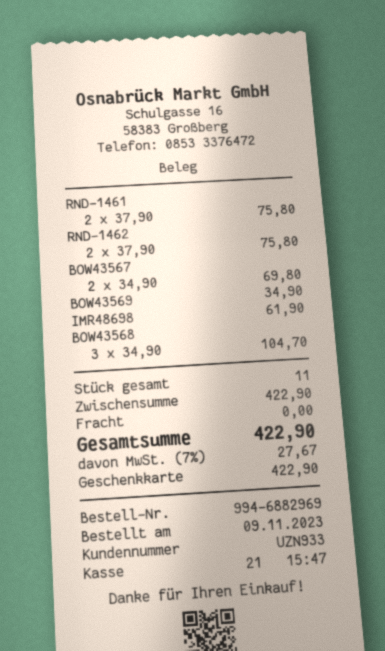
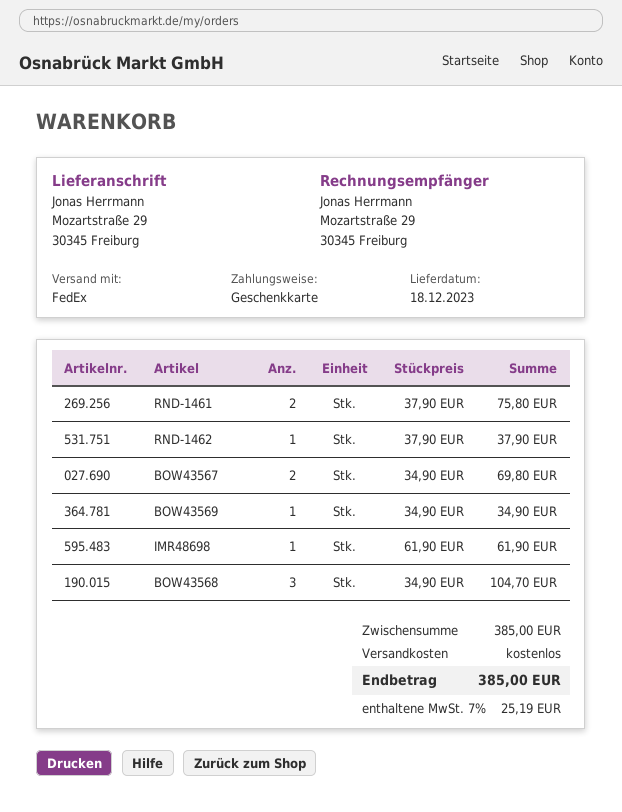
RND-1462: 2 x 37.90 = 75.80 -> 1 x 37.90 = 37.90
subtotal: 422.90 -> 385.00
tax: 7% = 27.67 -> 7% = 25.19
total: 422.90 -> 385.00

